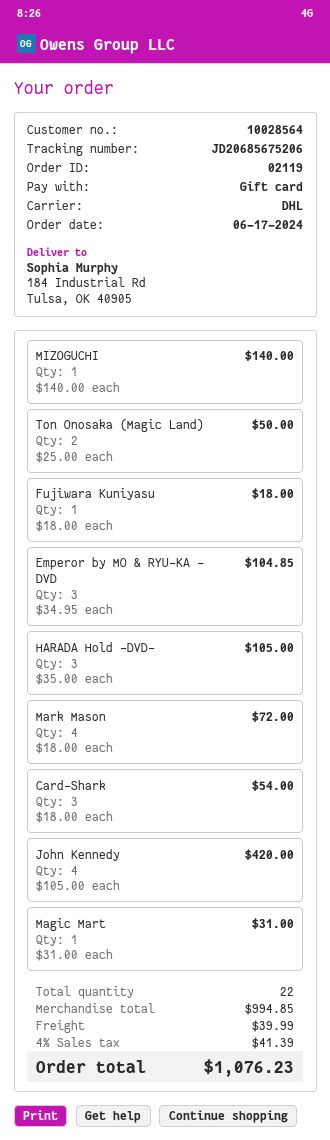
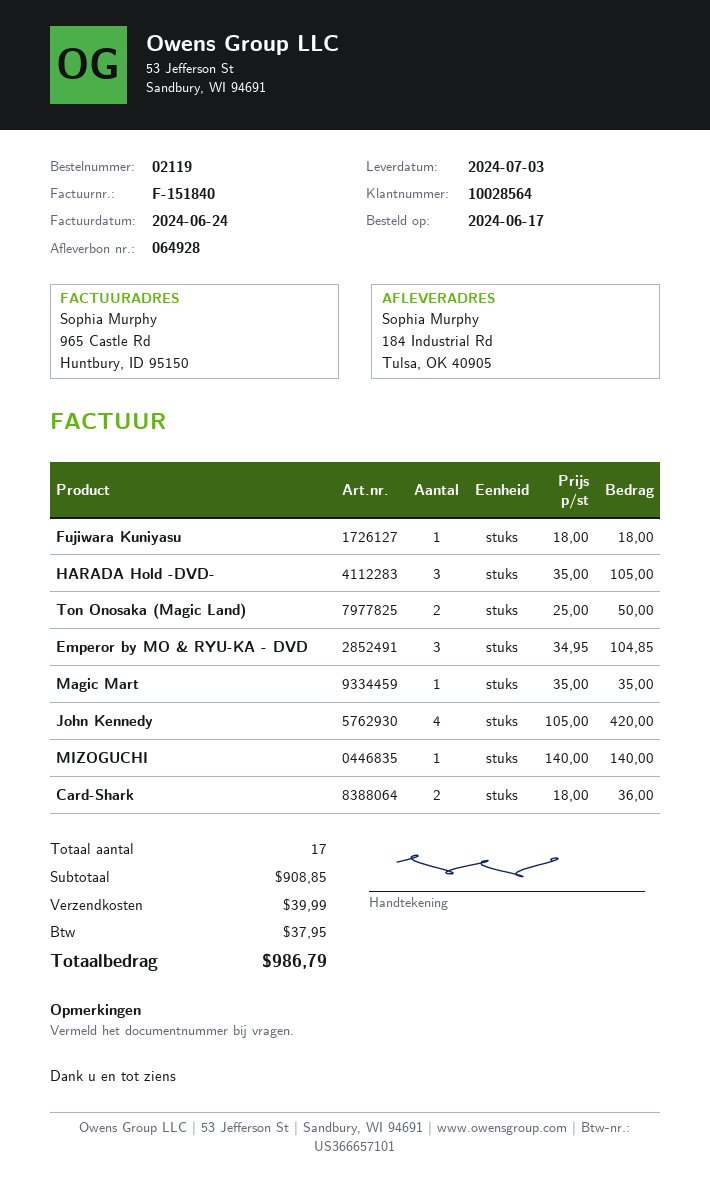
Mark Mason: 4 x 18.00 = 72.00 -> none
Card-Shark: 3 x 18.00 = 54.00 -> 2 x 18.00 = 36.00
Magic Mart: 1 x 31.00 = 31.00 -> 1 x 35.00 = 35.00
total quantity: 22 -> 17
subtotal: 994.85 -> 908.85
tax: 41.39 -> 37.95
total: 1076.23 -> 986.79

